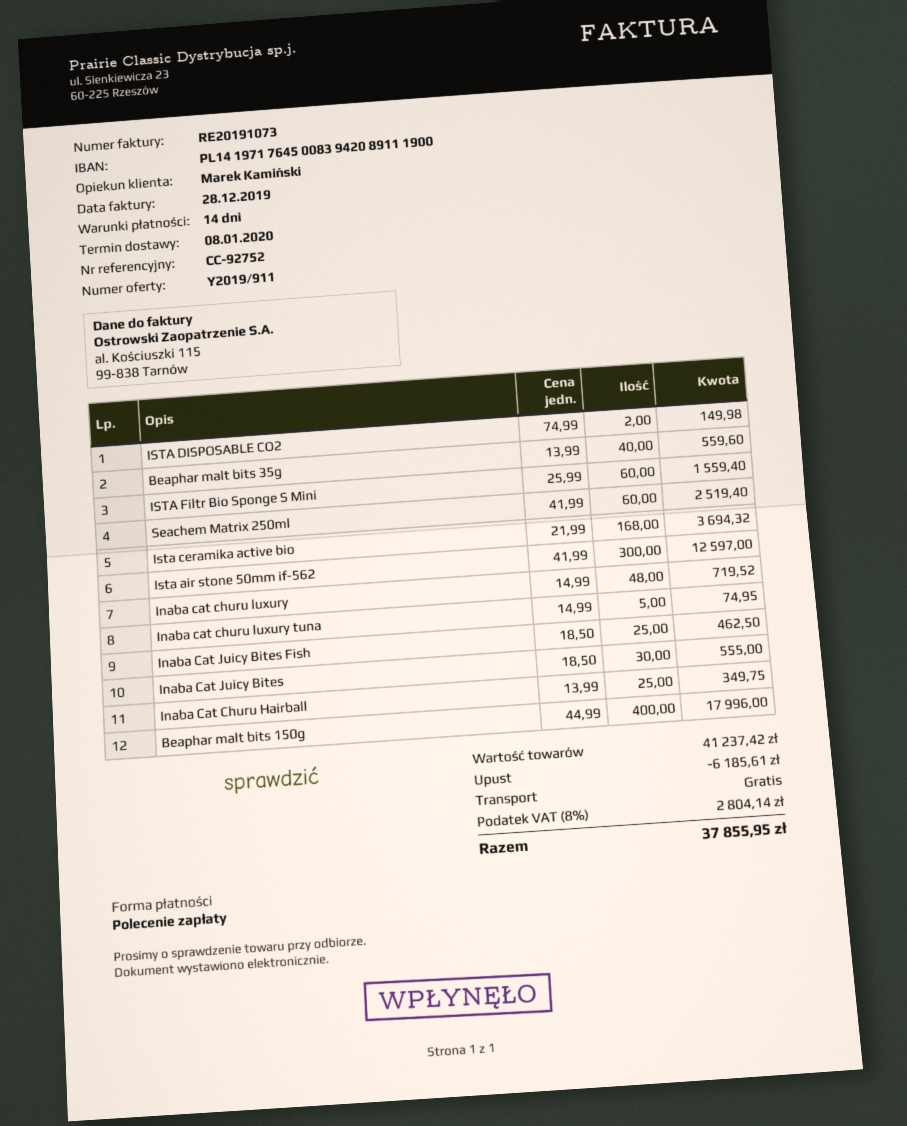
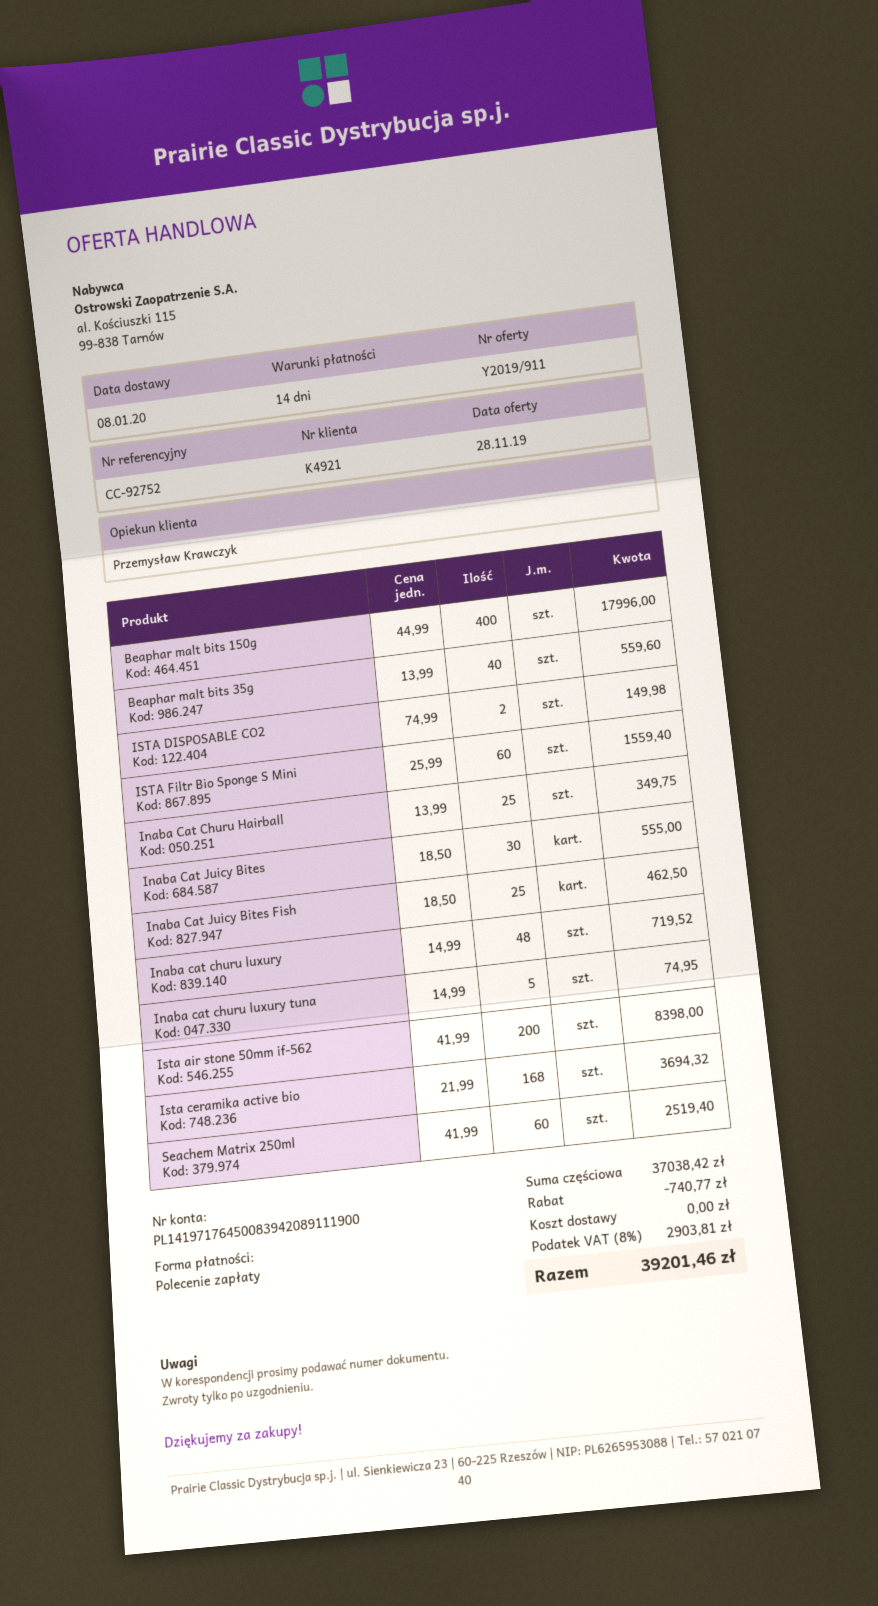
sales rep: Marek Kamiński -> Przemysław Krawczyk
Ista air stone 50mm if-562: 300 x 41.99 = 12597.00 -> 200 x 41.99 = 8398.00
subtotal: 41237.42 -> 37038.42
discount: 6185.61 -> 740.77
tax: 8% = 2804.14 -> 8% = 2903.81
total: 37855.95 -> 39201.46

